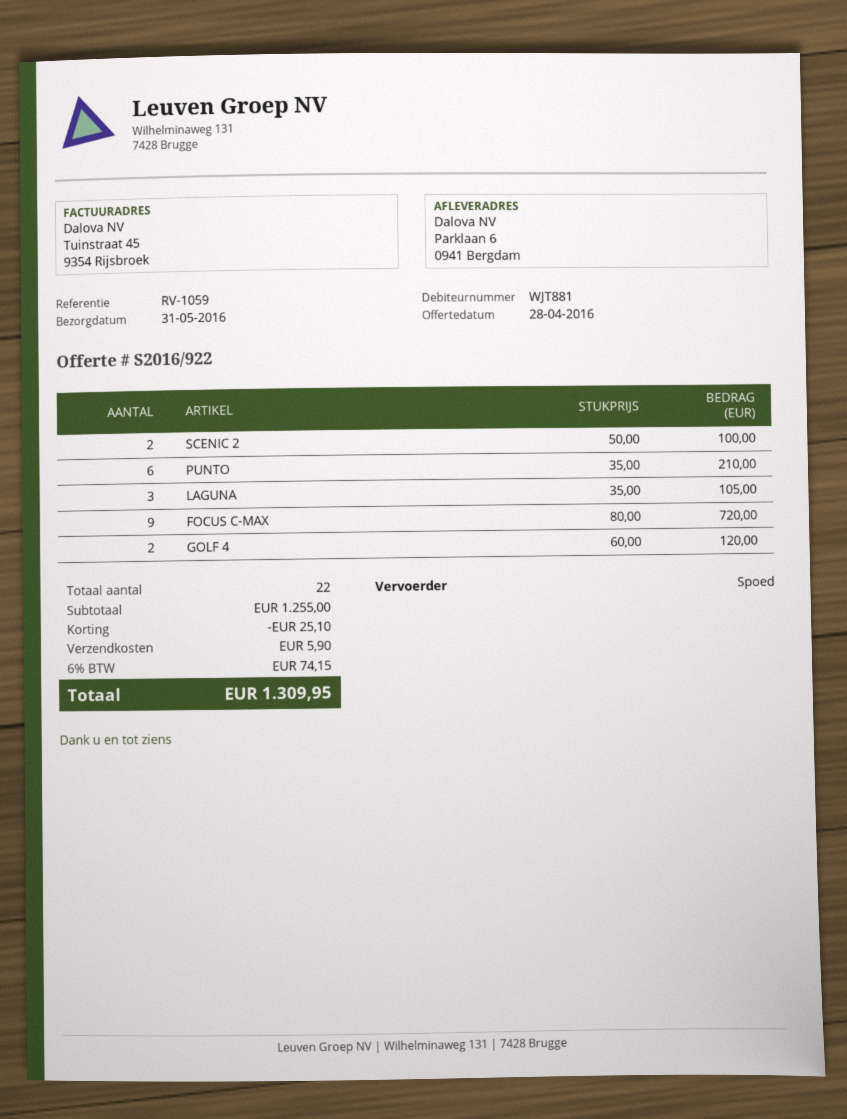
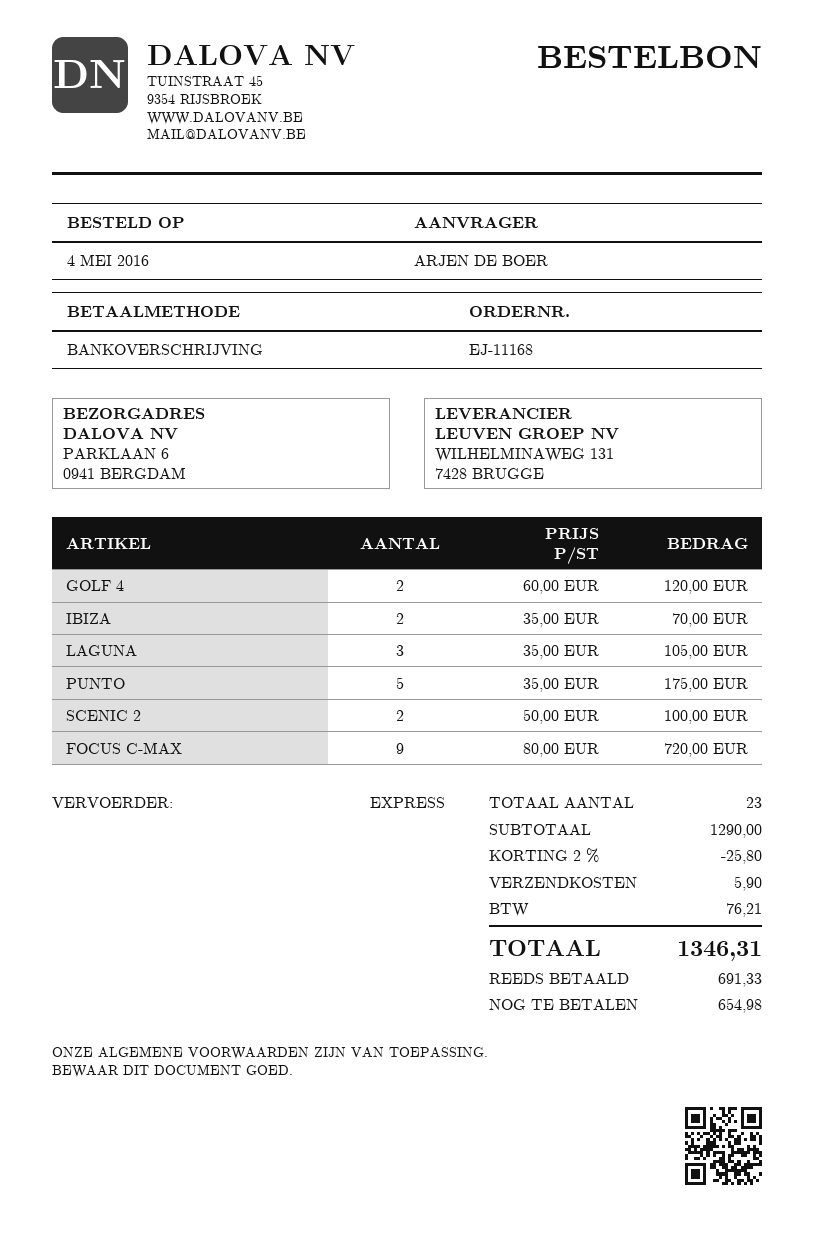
PUNTO: 6 x 35.00 = 210.00 -> 5 x 35.00 = 175.00
IBIZA: none -> 2 x 35.00 = 70.00
total quantity: 22 -> 23
subtotal: 1255.00 -> 1290.00
discount: 25.10 -> 25.80
tax: 74.15 -> 76.21
total: 1309.95 -> 1346.31

